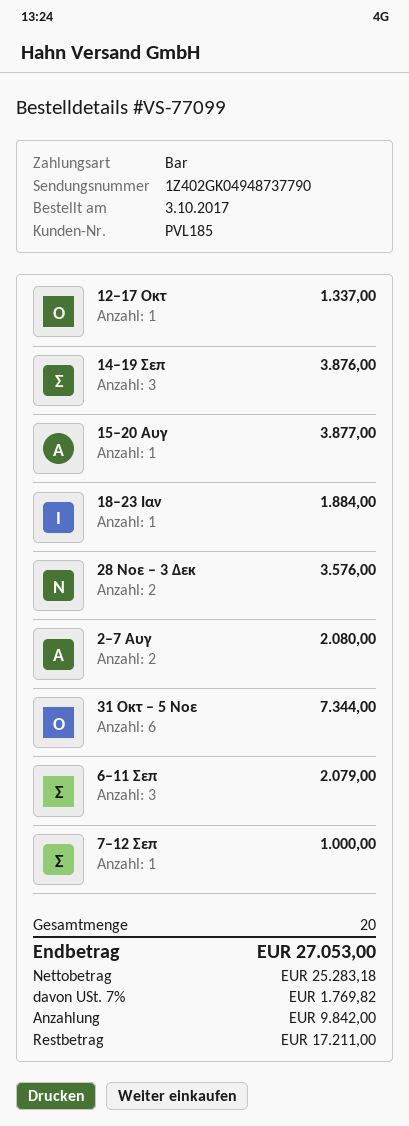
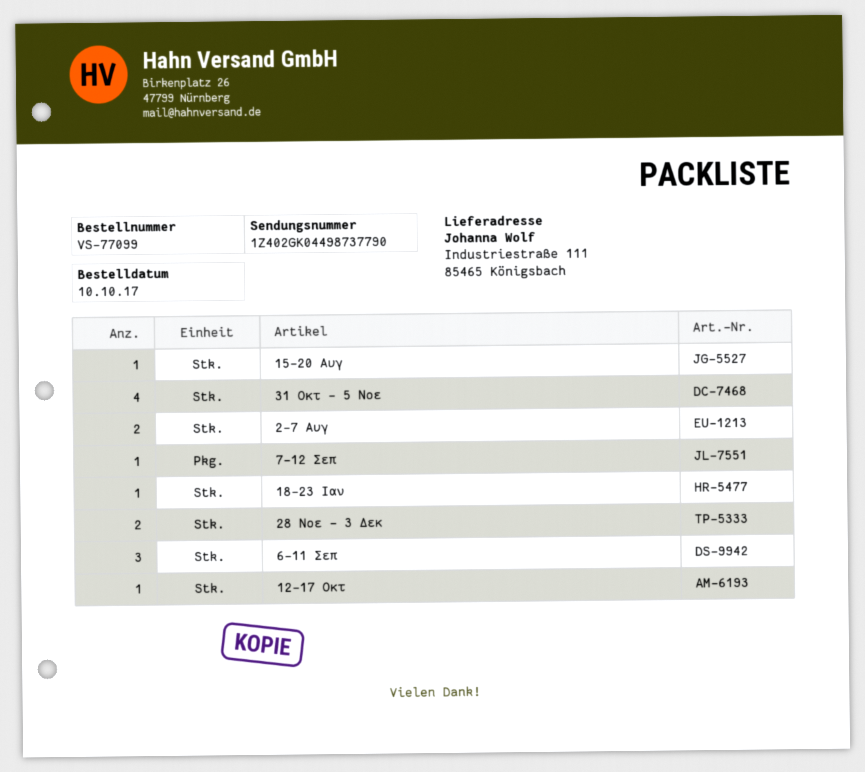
order date: 2017-10-03 -> 2017-10-10
tracking number: 1Z402GK04948737790 -> 1Z402GK04498737790
14–19 Σεπ: 3 -> none
31 Οκτ – 5 Νοε: 6 -> 4

